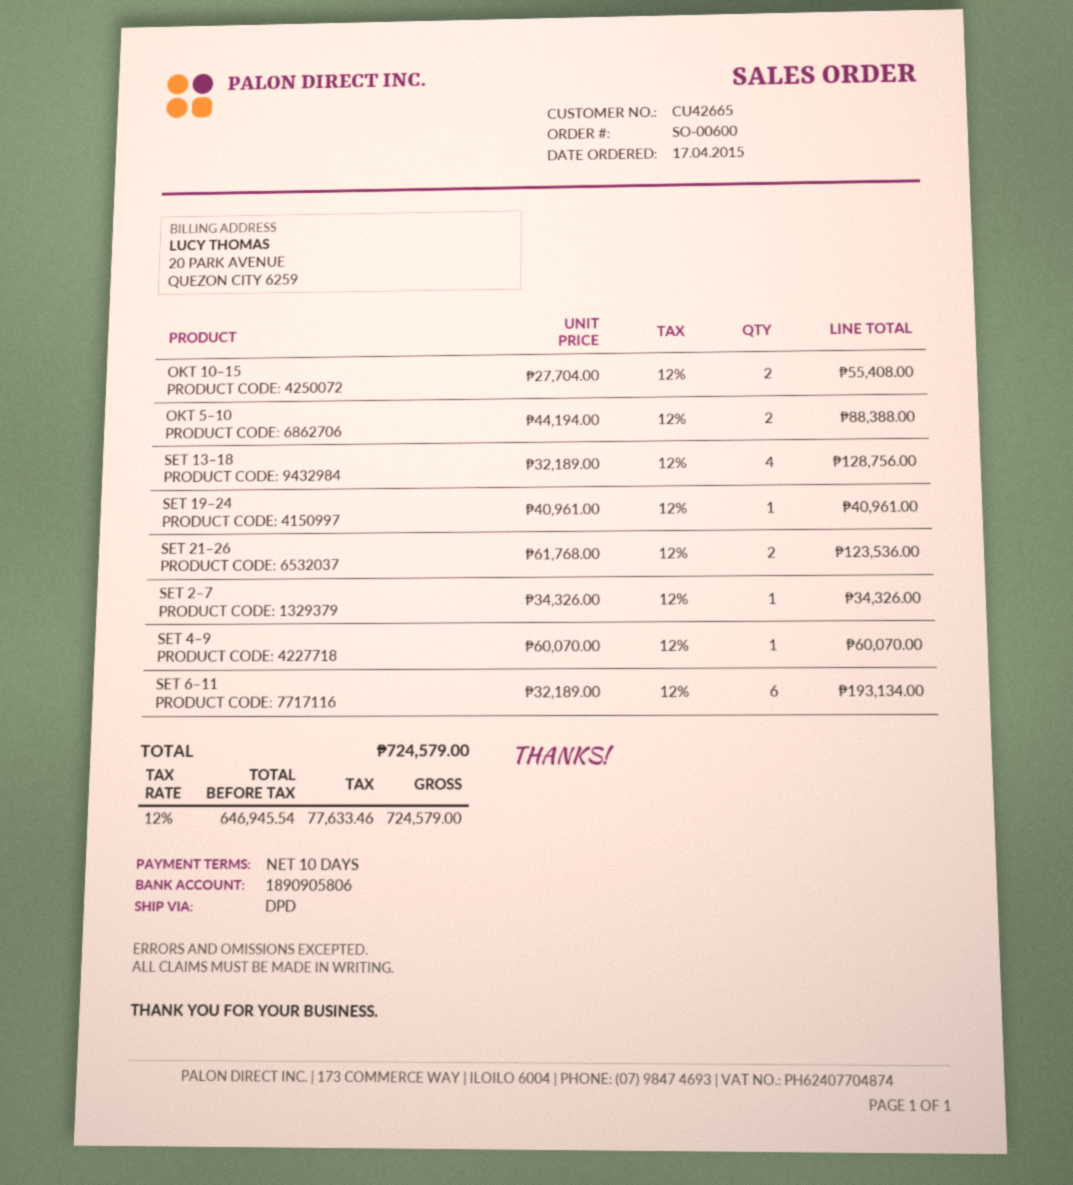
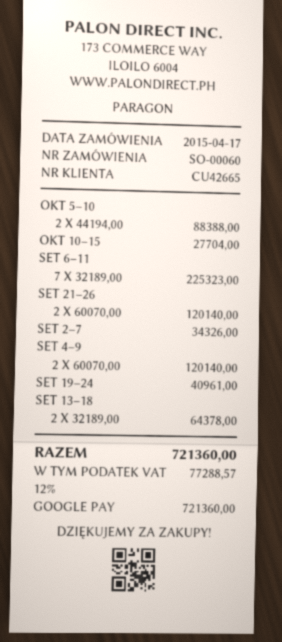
order number: SO-00600 -> SO-00060
OKT 10–15: 2 x 27704.00 = 55408.00 -> 1 x 27704.00 = 27704.00
SET 13–18: 4 x 32189.00 = 128756.00 -> 2 x 32189.00 = 64378.00
SET 21–26: 2 x 61768.00 = 123536.00 -> 2 x 60070.00 = 120140.00
SET 4–9: 1 x 60070.00 = 60070.00 -> 2 x 60070.00 = 120140.00
SET 6–11: 6 x 32189.00 = 193134.00 -> 7 x 32189.00 = 225323.00
tax: 12% = 77633.46 -> 12% = 77288.57
total: 724579.00 -> 721360.00

